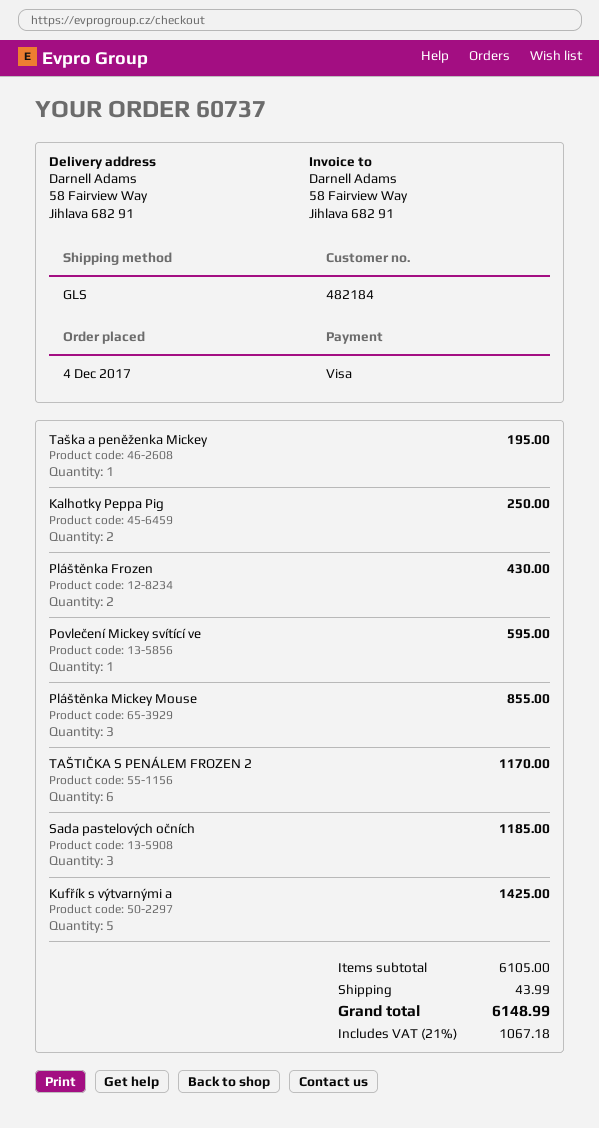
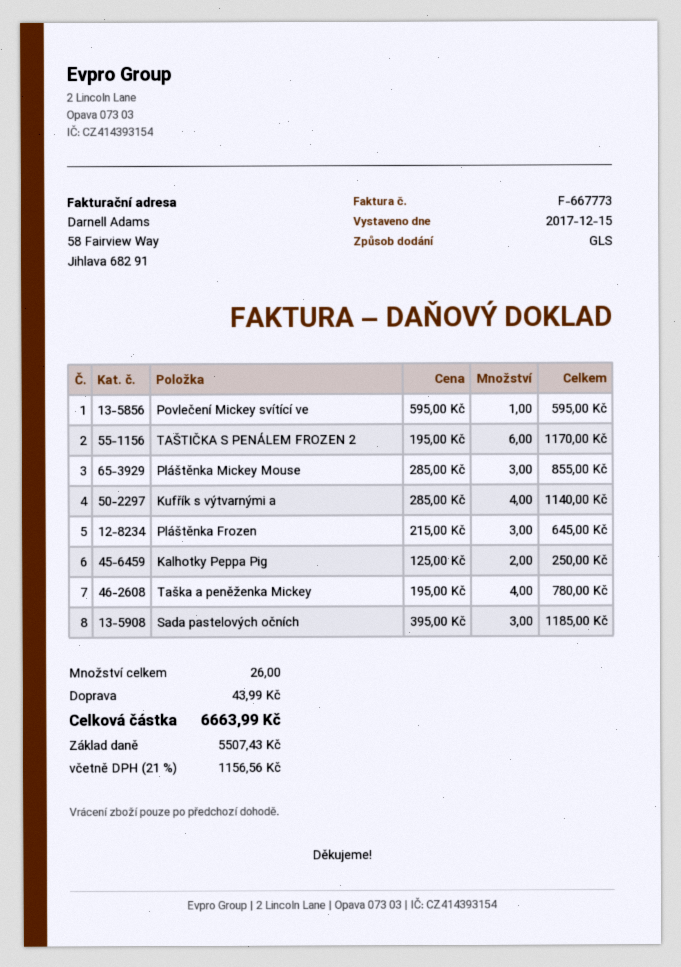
Taška a peněženka Mickey: 1 for 195.00 -> 4 for 780.00
Pláštěnka Frozen: 2 for 430.00 -> 3 for 645.00
Kufřík s výtvarnými a: 5 for 1425.00 -> 4 for 1140.00
tax: 21% = 1067.18 -> 21% = 1156.56
total: 6148.99 -> 6663.99

